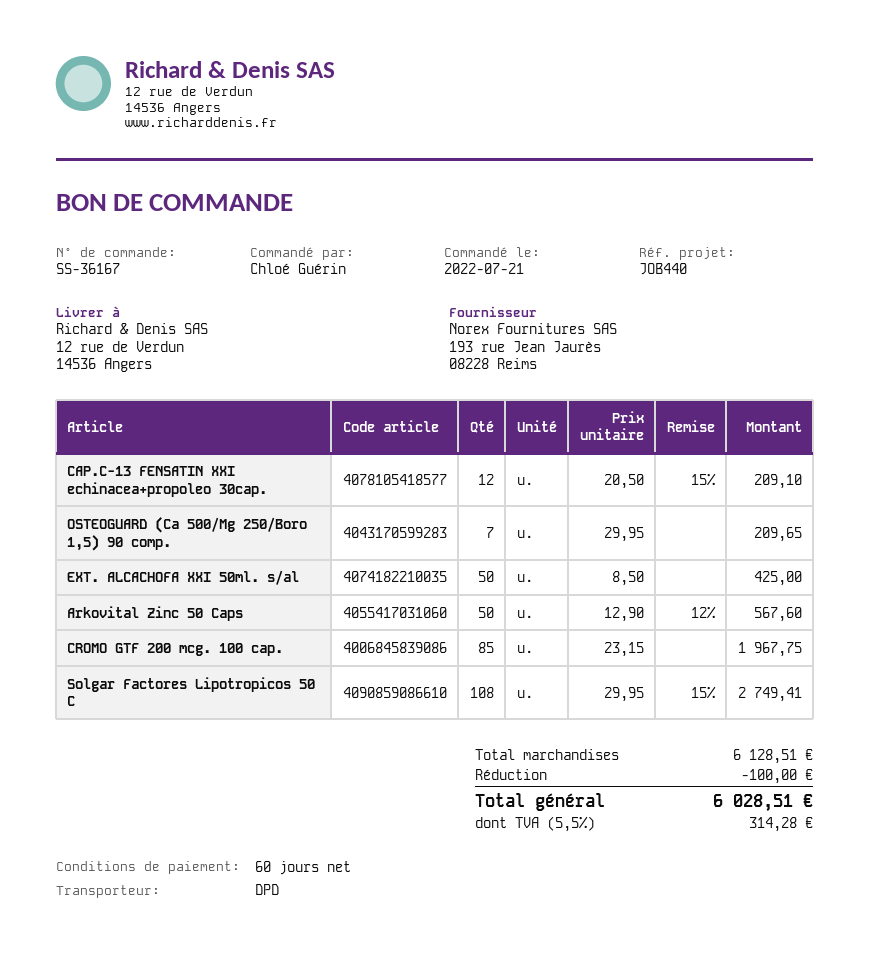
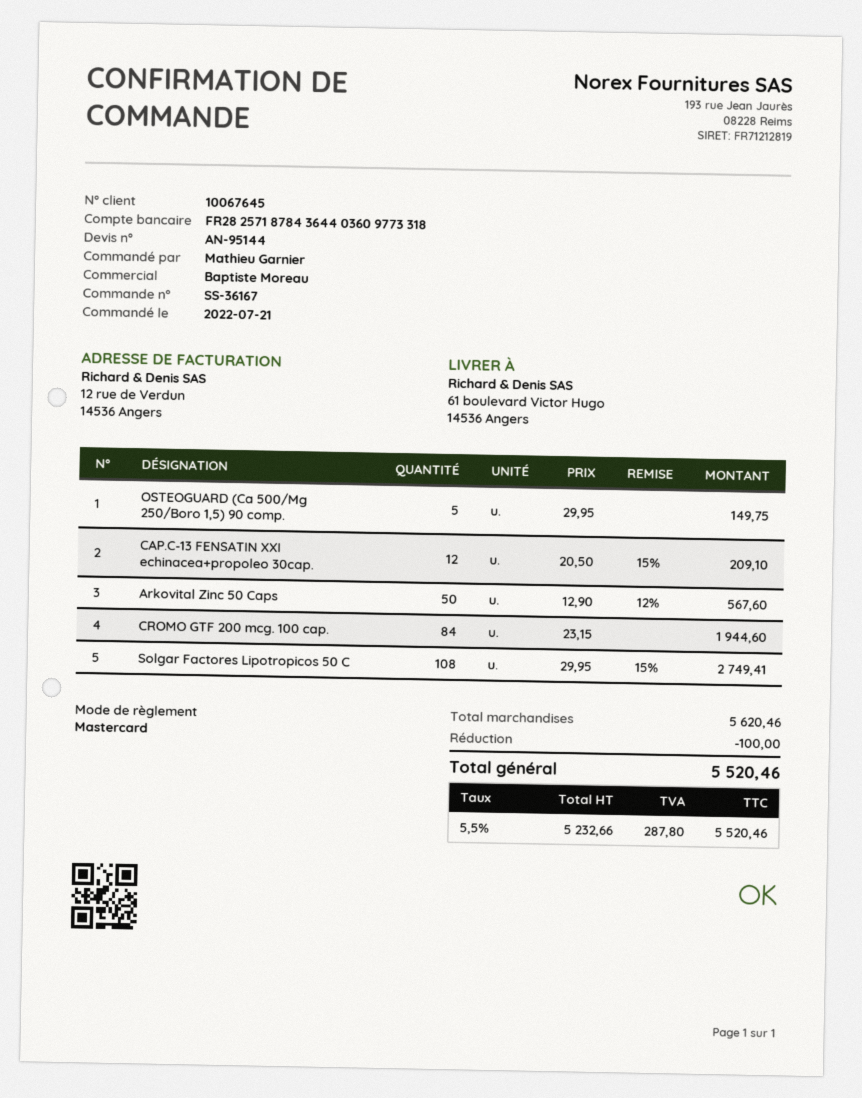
ordered by: Chloé Guérin -> Mathieu Garnier
ship to: 12 rue de Verdun, 14536 Angers -> 61 boulevard Victor Hugo, 14536 Angers
OSTEOGUARD (Ca 500/Mg 250/Boro 1,5) 90 comp.: 7 x 29.95 = 209.65 -> 5 x 29.95 = 149.75
EXT. ALCACHOFA XXI 50ml. s/al: 50 x 8.50 = 425.00 -> none
CROMO GTF 200 mcg. 100 cap.: 85 x 23.15 = 1967.75 -> 84 x 23.15 = 1944.60
subtotal: 6128.51 -> 5620.46
tax: 5.5% = 314.28 -> 5.5% = 287.80
total: 6028.51 -> 5520.46

